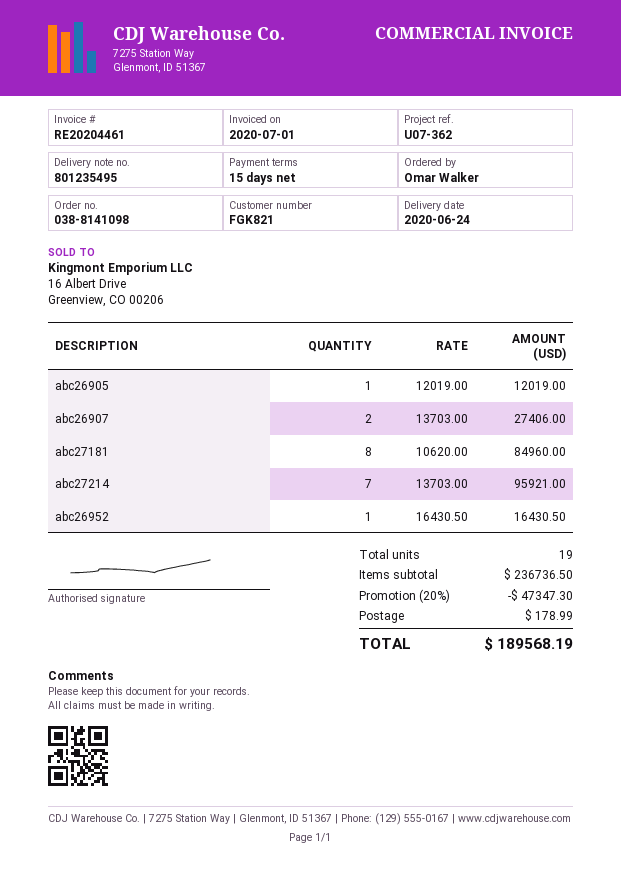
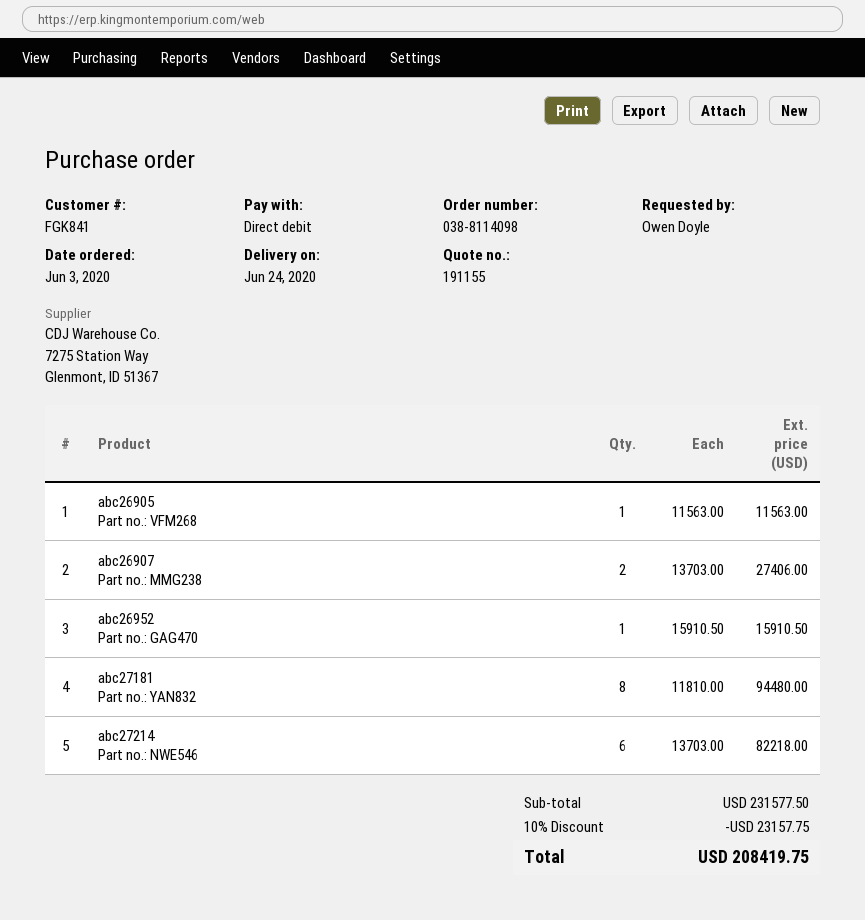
order number: 038-8141098 -> 038-8114098
customer number: FGK821 -> FGK841
ordered by: Omar Walker -> Owen Doyle
abc26905: 1 x 12019.00 = 12019.00 -> 1 x 11563.00 = 11563.00
abc27181: 8 x 10620.00 = 84960.00 -> 8 x 11810.00 = 94480.00
abc27214: 7 x 13703.00 = 95921.00 -> 6 x 13703.00 = 82218.00
abc26952: 1 x 16430.50 = 16430.50 -> 1 x 15910.50 = 15910.50
subtotal: 236736.50 -> 231577.50
discount: 20% = 47347.30 -> 10% = 23157.75
shipping: 178.99 -> none
total: 189568.19 -> 208419.75

